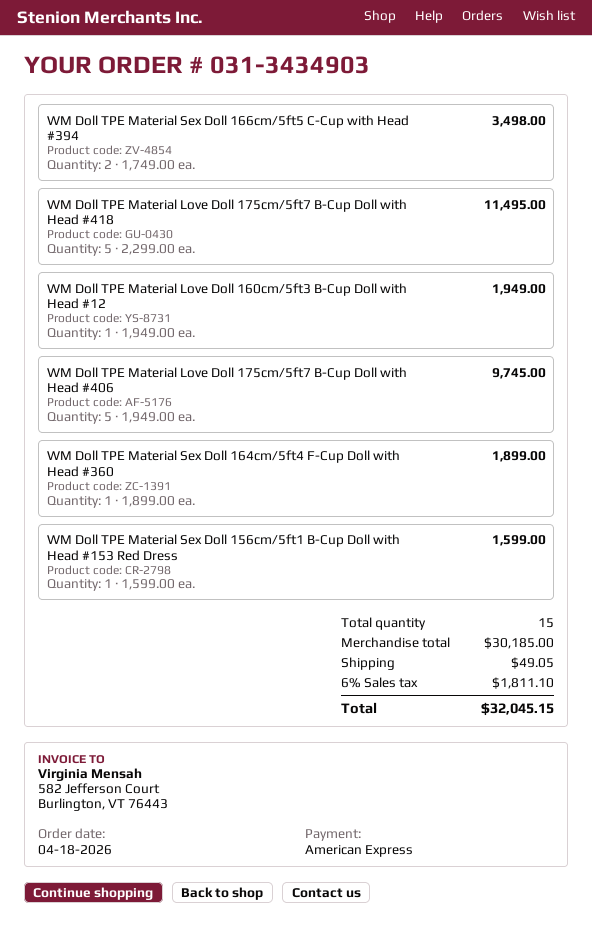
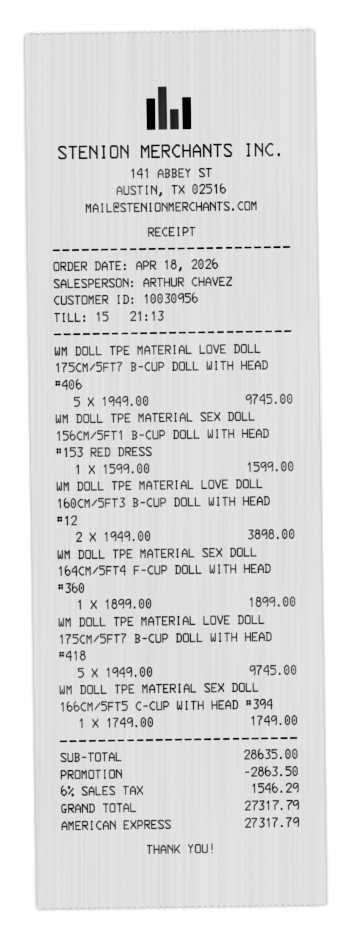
WM Doll TPE Material Sex Doll 166cm/5ft5 C-Cup with Head #394: 2 x 1749.00 = 3498.00 -> 1 x 1749.00 = 1749.00
WM Doll TPE Material Love Doll 175cm/5ft7 B-Cup Doll with Head #418: 5 x 2299.00 = 11495.00 -> 5 x 1949.00 = 9745.00
WM Doll TPE Material Love Doll 160cm/5ft3 B-Cup Doll with Head #12: 1 x 1949.00 = 1949.00 -> 2 x 1949.00 = 3898.00
subtotal: 30185.00 -> 28635.00
discount: none -> 2863.50
shipping: 49.05 -> none
tax: 6% = 1811.10 -> 6% = 1546.29
total: 32045.15 -> 27317.79

